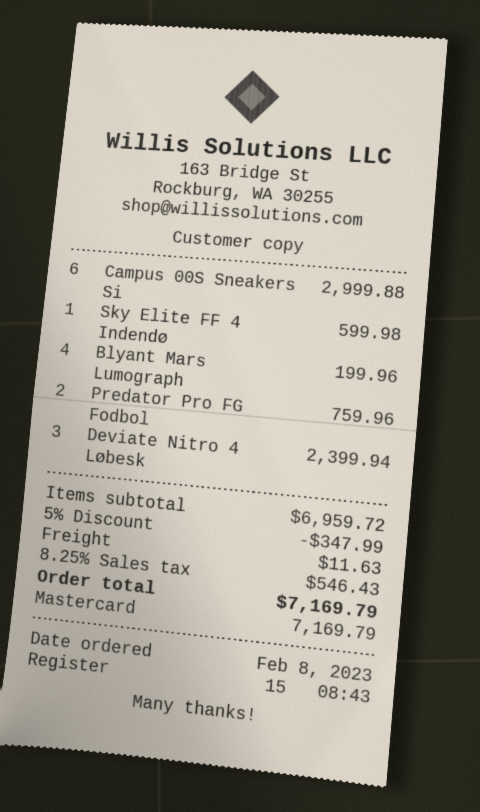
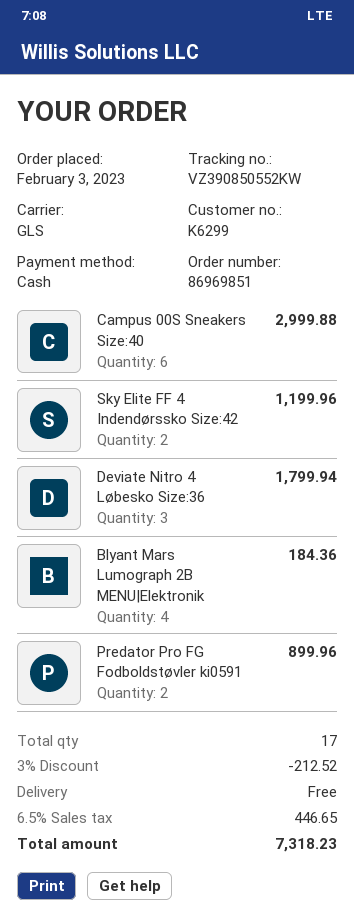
order date: 2023-02-08 -> 2023-02-03
payment method: Mastercard -> cash
Sky Elite FF 4 Indendø: 1 for 599.98 -> 2 for 1199.96
Blyant Mars Lumograph: 4 for 199.96 -> 4 for 184.36
Predator Pro FG Fodbol: 2 for 759.96 -> 2 for 899.96
Deviate Nitro 4 Løbesk: 3 for 2399.94 -> 3 for 1799.94
discount: 5% = 347.99 -> 3% = 212.52
shipping: 11.63 -> 0.00
tax: 8.25% = 546.43 -> 6.5% = 446.65
total: 7169.79 -> 7318.23

